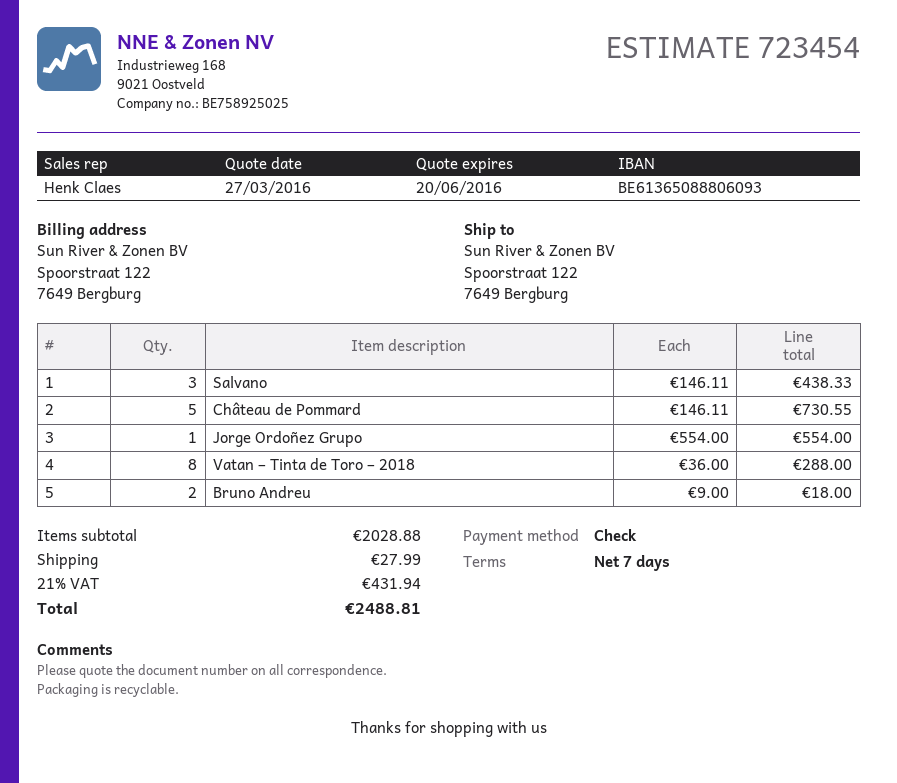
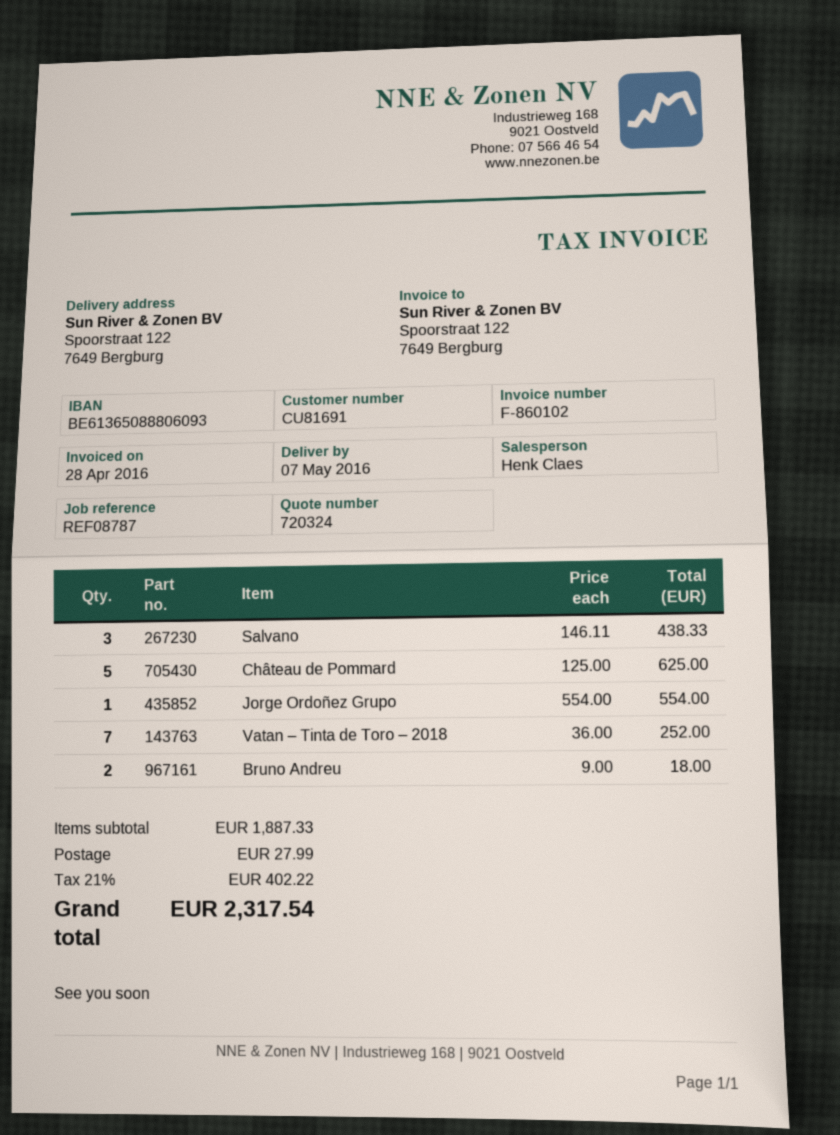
quote number: 723454 -> 720324
Château de Pommard: 5 x 146.11 = 730.55 -> 5 x 125.00 = 625.00
Vatan – Tinta de Toro – 2018: 8 x 36.00 = 288.00 -> 7 x 36.00 = 252.00
subtotal: 2028.88 -> 1887.33
tax: 21% = 431.94 -> 21% = 402.22
total: 2488.81 -> 2317.54

